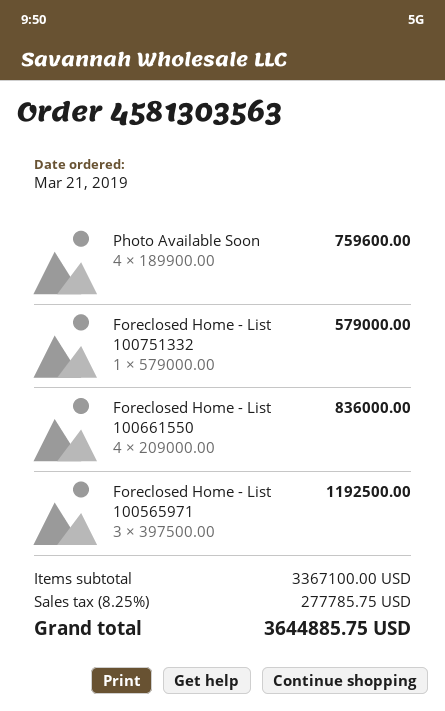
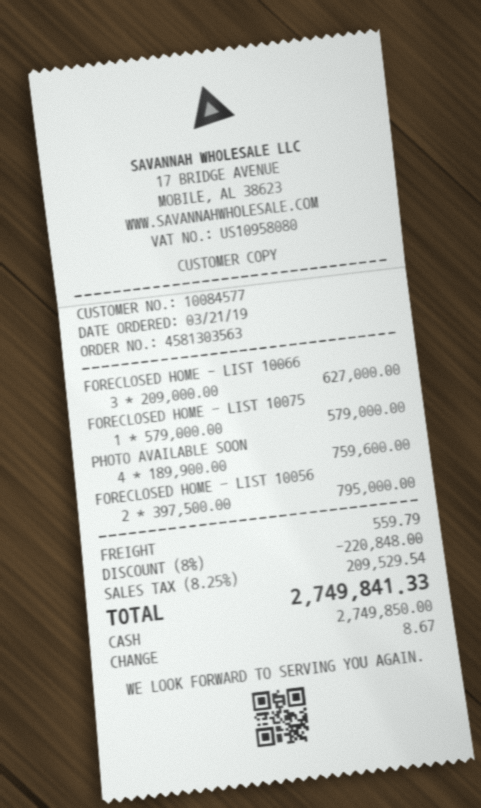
Foreclosed Home - List 100661550: 4 x 209000.00 = 836000.00 -> 3 x 209000.00 = 627000.00
Foreclosed Home - List 100565971: 3 x 397500.00 = 1192500.00 -> 2 x 397500.00 = 795000.00
discount: none -> 8% = 220848.00
shipping: none -> 559.79
tax: 8.25% = 277785.75 -> 8.25% = 209529.54
total: 3644885.75 -> 2749841.33

